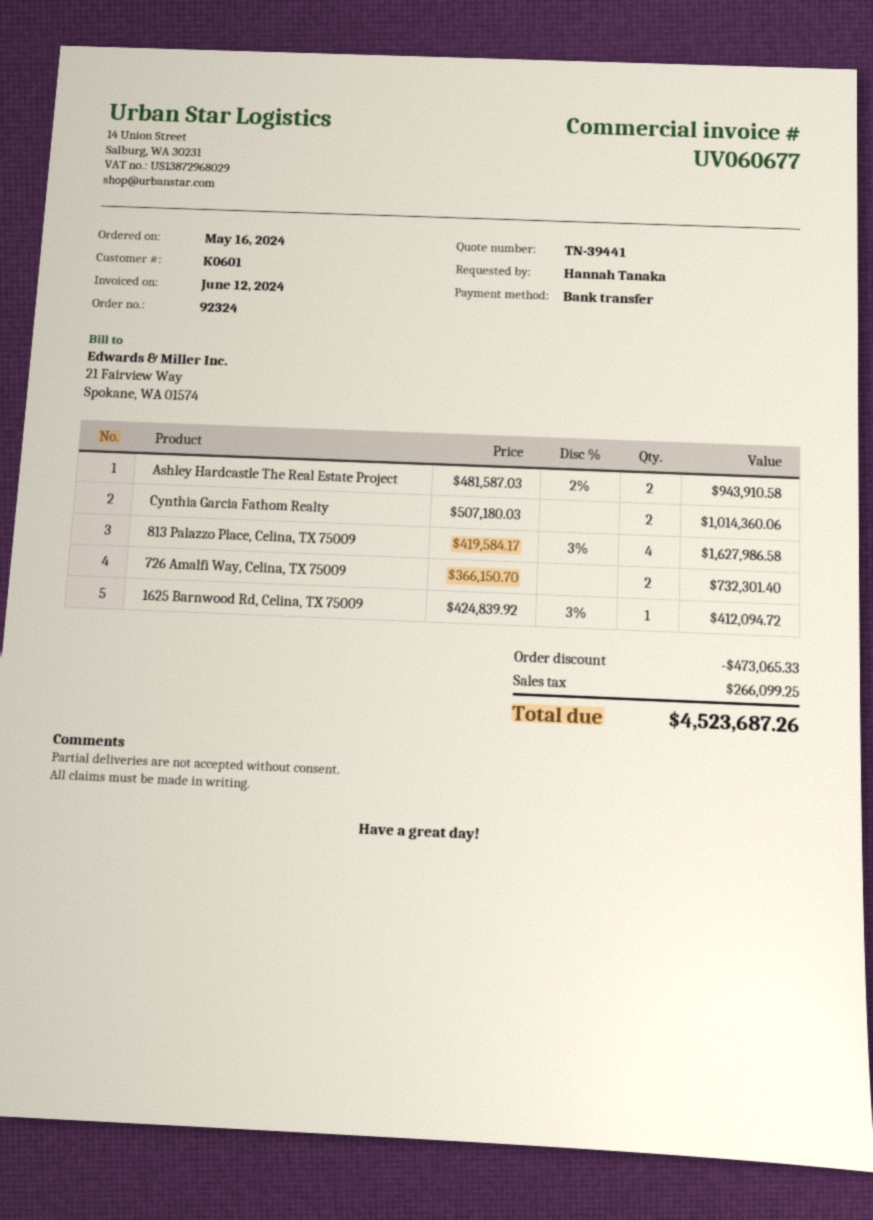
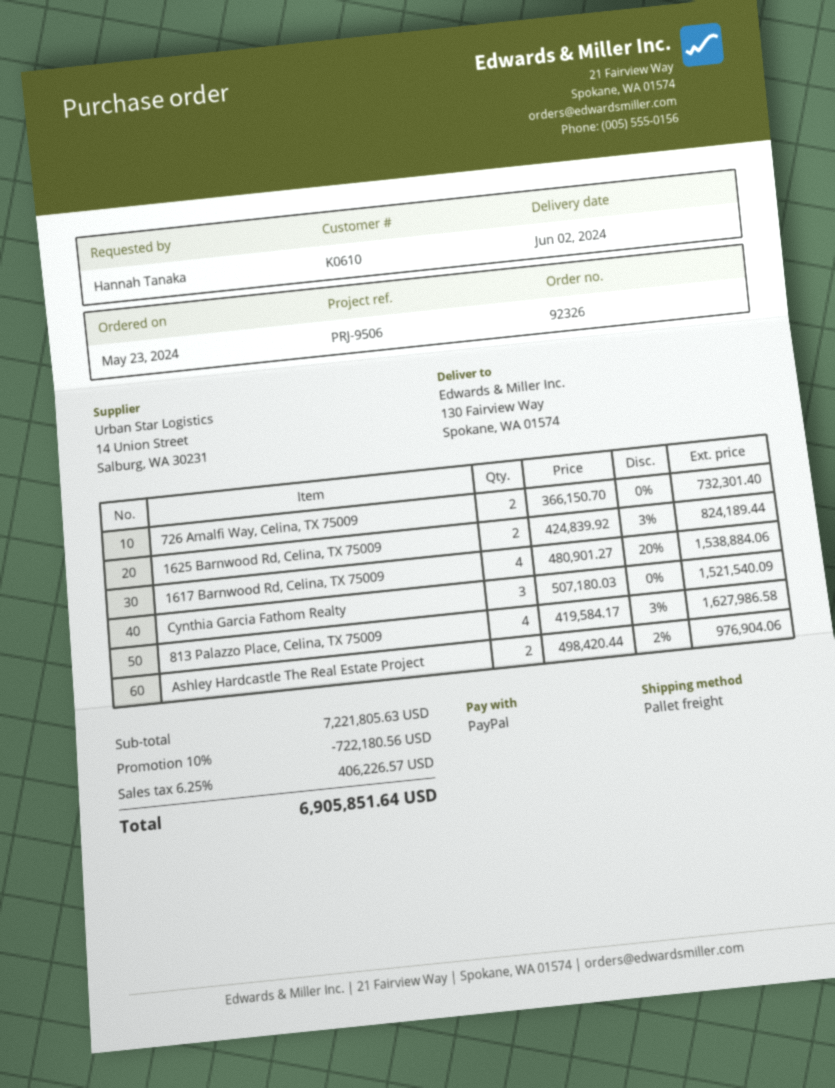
order number: 92324 -> 92326
order date: 2024-05-16 -> 2024-05-23
customer number: K0601 -> K0610
payment method: bank transfer -> PayPal
Ashley Hardcastle The Real Estate Project: 2 x 481587.03 - 2% = 943910.58 -> 2 x 498420.44 - 2% = 976904.06
Cynthia Garcia Fathom Realty: 2 x 507180.03 = 1014360.06 -> 3 x 507180.03 = 1521540.09
1625 Barnwood Rd, Celina, TX 75009: 1 x 424839.92 - 3% = 412094.72 -> 2 x 424839.92 - 3% = 824189.44
1617 Barnwood Rd, Celina, TX 75009: none -> 4 x 480901.27 - 20% = 1538884.06
discount: 473065.33 -> 722180.56
tax: 266099.25 -> 406226.57
total: 4523687.26 -> 6905851.64

